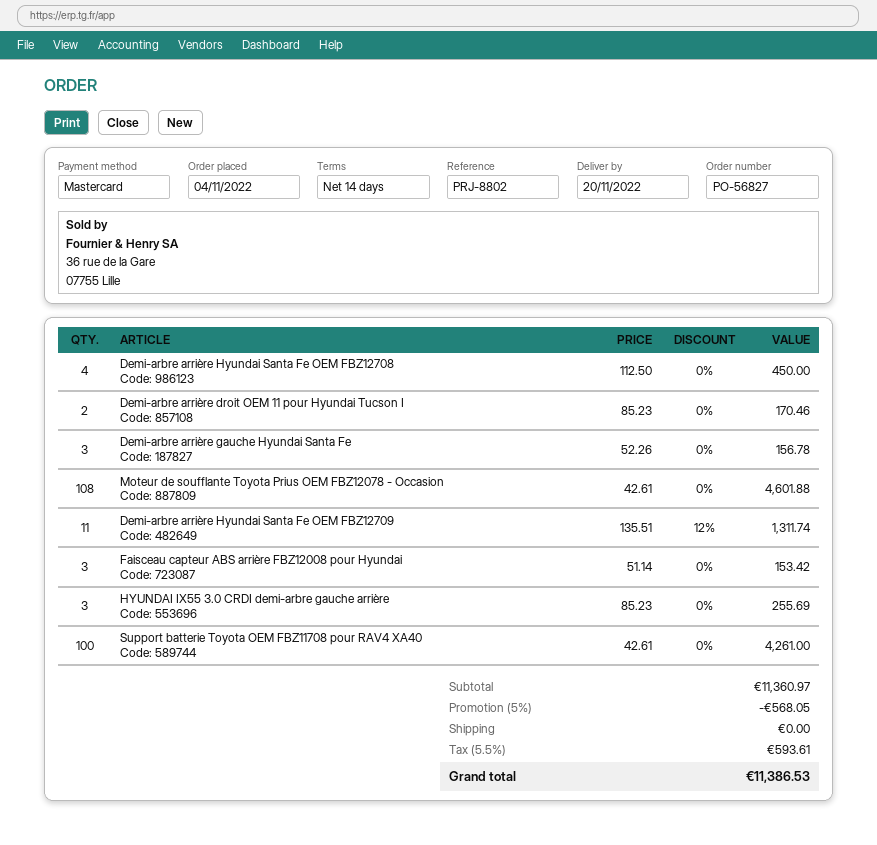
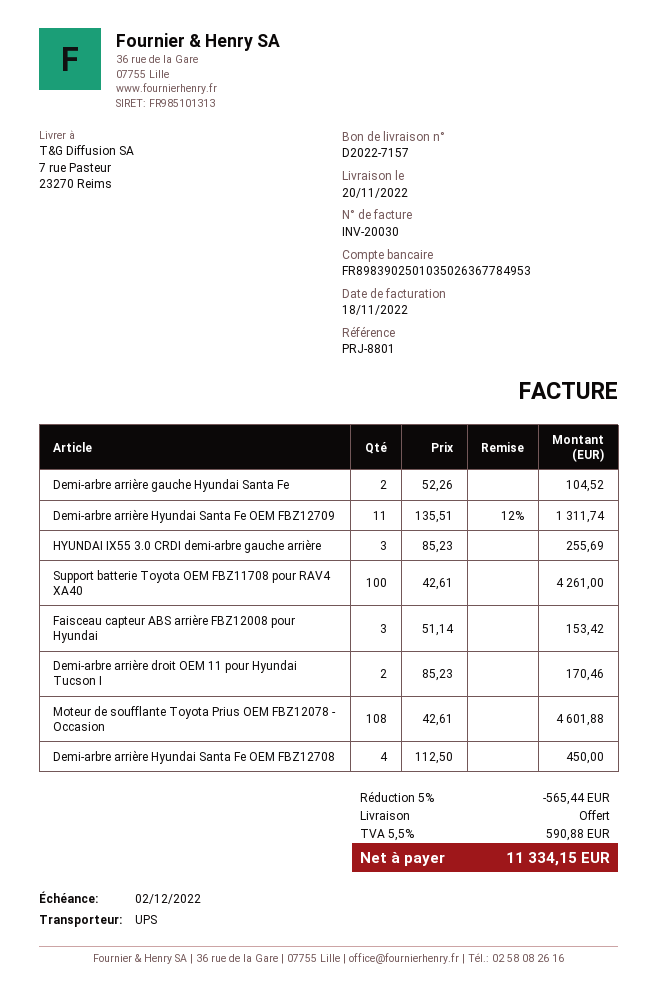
reference: PRJ-8802 -> PRJ-8801
Demi-arbre arrière gauche Hyundai Santa Fe: 3 x 52.26 = 156.78 -> 2 x 52.26 = 104.52
discount: 5% = 568.05 -> 5% = 565.44
tax: 5.5% = 593.61 -> 5.5% = 590.88
total: 11386.53 -> 11334.15

